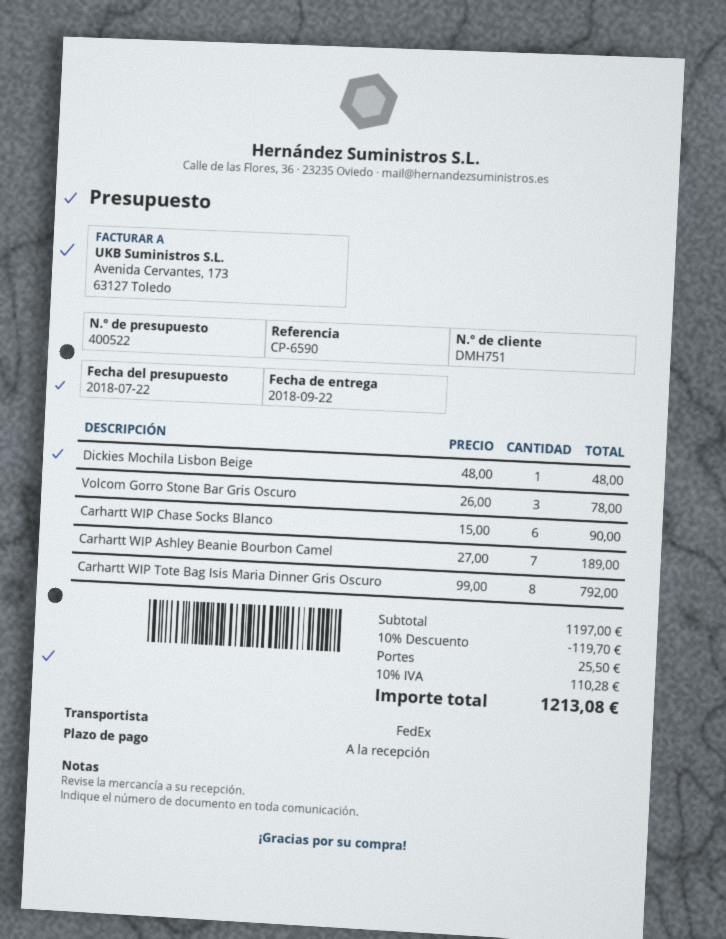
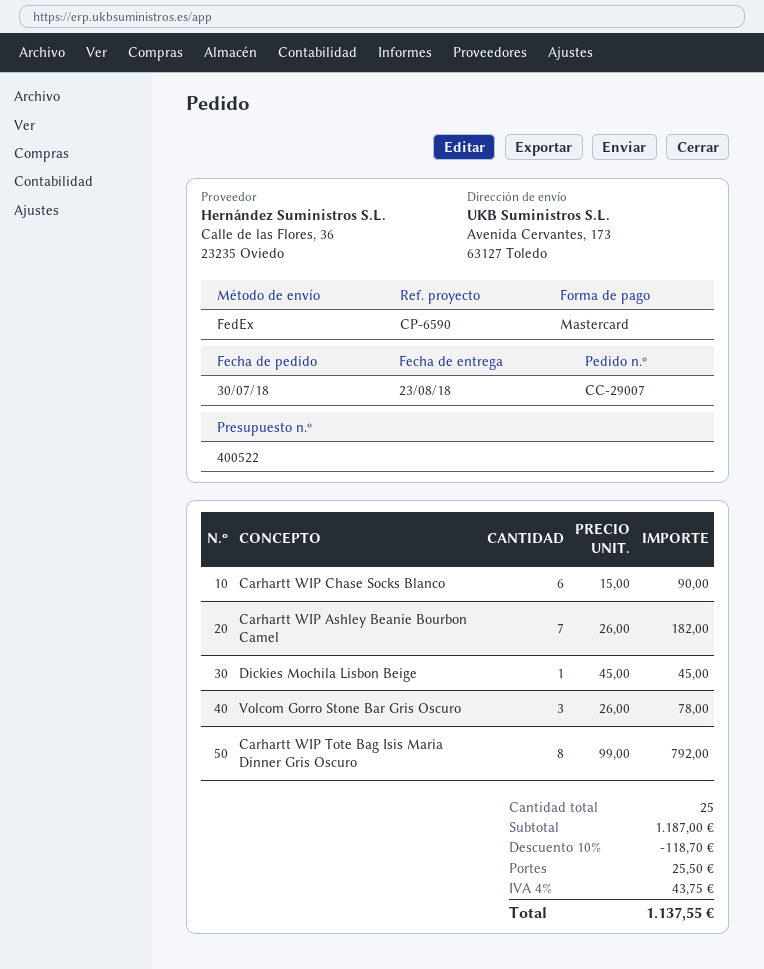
delivery date: 2018-09-22 -> 2018-08-23
Dickies Mochila Lisbon Beige: 1 x 48.00 = 48.00 -> 1 x 45.00 = 45.00
Carhartt WIP Ashley Beanie Bourbon Camel: 7 x 27.00 = 189.00 -> 7 x 26.00 = 182.00
subtotal: 1197.00 -> 1187.00
discount: 10% = 119.70 -> 10% = 118.70
tax: 10% = 110.28 -> 4% = 43.75
total: 1213.08 -> 1137.55

